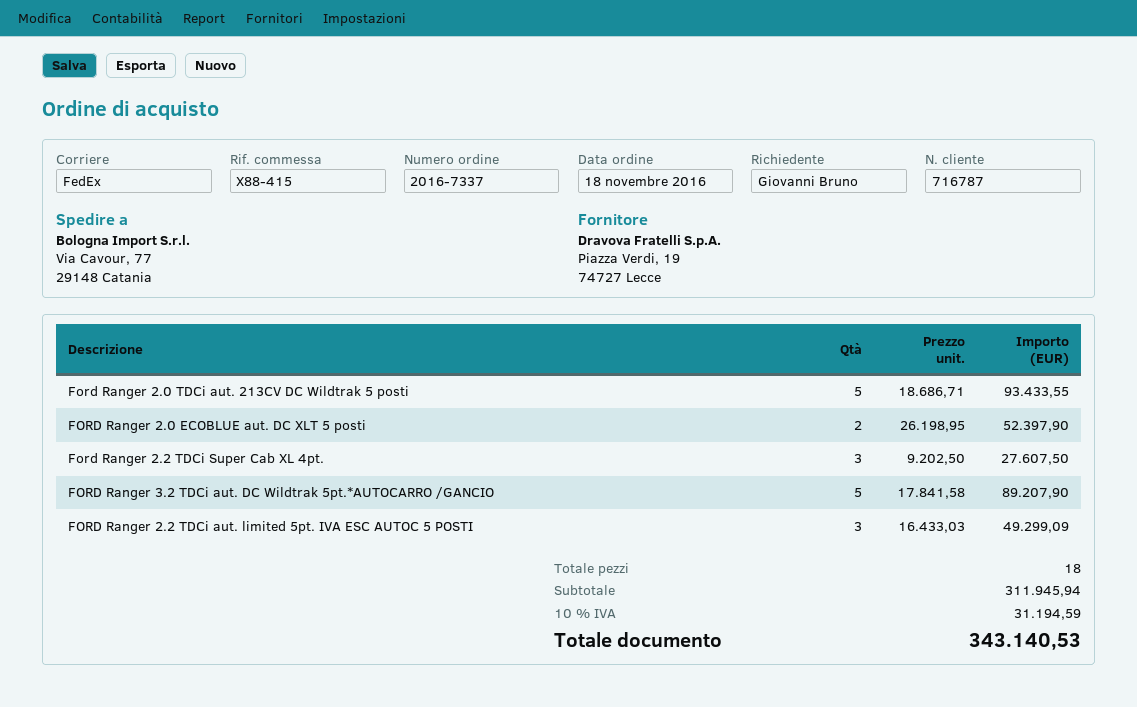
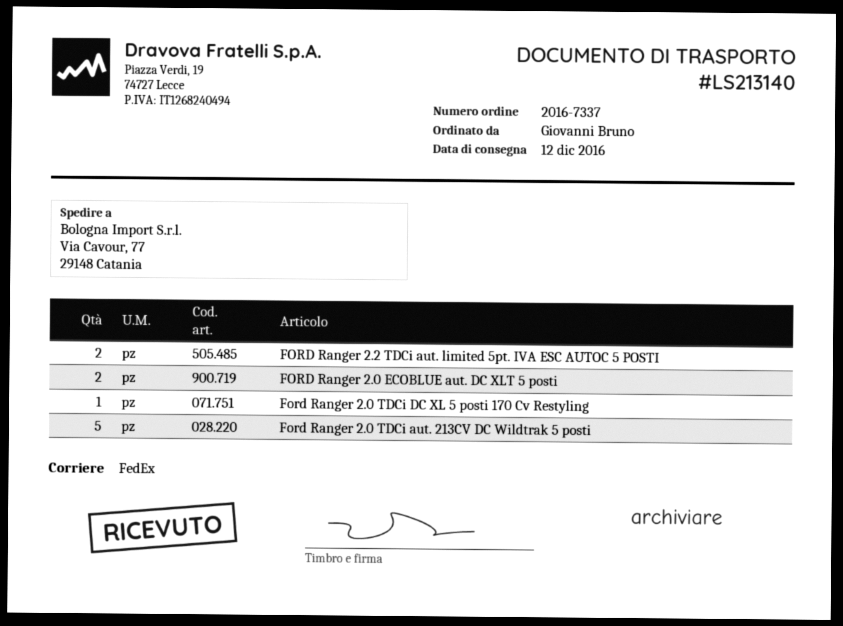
Ford Ranger 2.2 TDCi Super Cab XL 4pt.: 3 -> none
FORD Ranger 3.2 TDCi aut. DC Wildtrak 5pt.*AUTOCARRO /GANCIO: 5 -> none
FORD Ranger 2.2 TDCi aut. limited 5pt. IVA ESC AUTOC 5 POSTI: 3 -> 2
Ford Ranger 2.0 TDCi DC XL 5 posti 170 Cv Restyling: none -> 1

